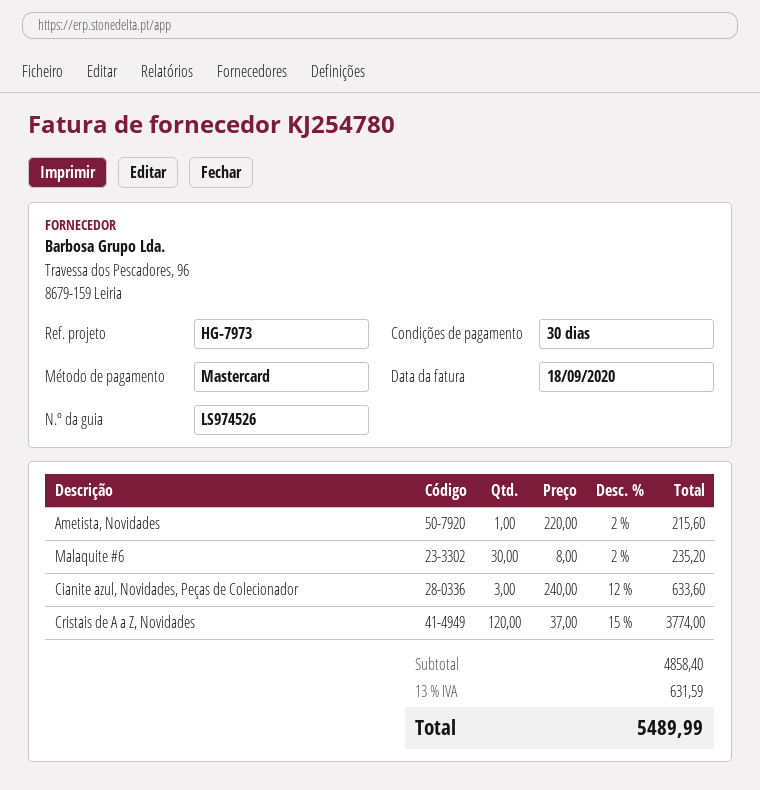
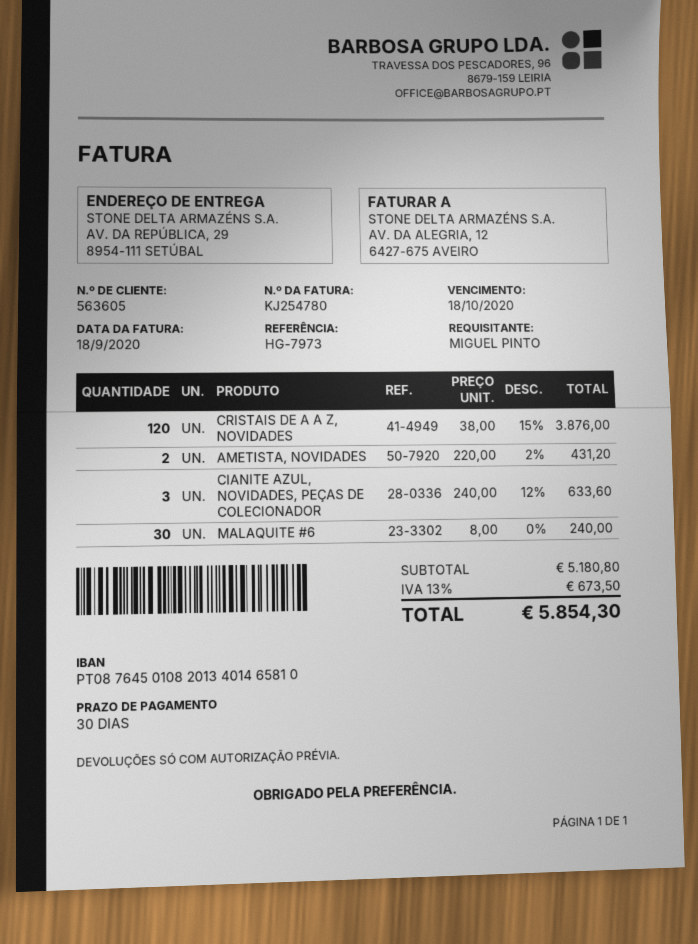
Ametista, Novidades: 1 x 220.00 - 2% = 215.60 -> 2 x 220.00 - 2% = 431.20
Malaquite #6: 30 x 8.00 - 2% = 235.20 -> 30 x 8.00 = 240.00
Cristais de A a Z, Novidades: 120 x 37.00 - 15% = 3774.00 -> 120 x 38.00 - 15% = 3876.00
subtotal: 4858.40 -> 5180.80
tax: 13% = 631.59 -> 13% = 673.50
total: 5489.99 -> 5854.30

